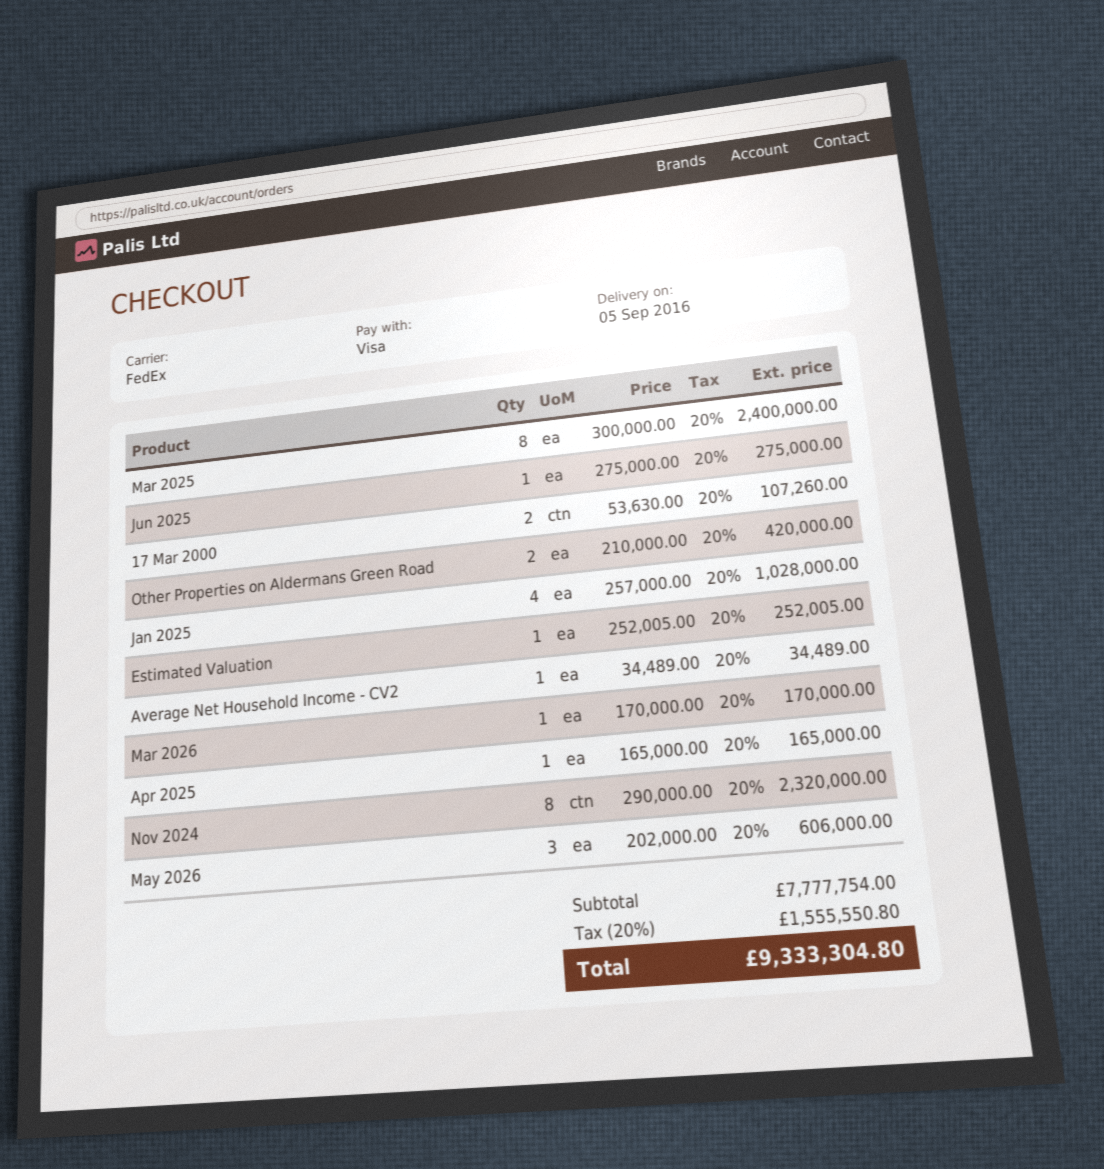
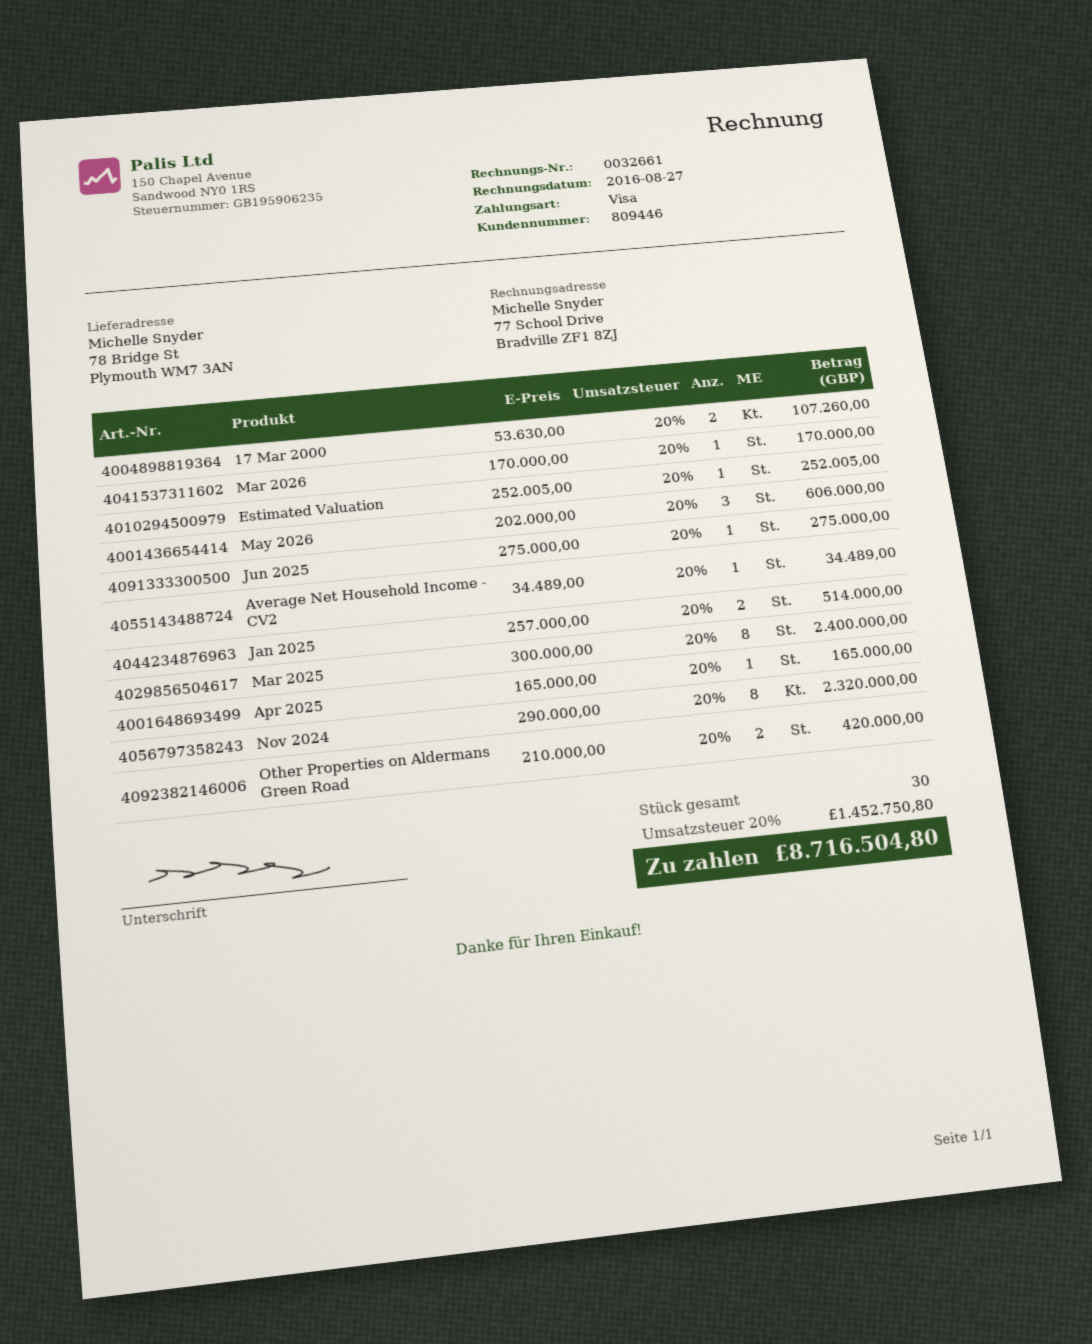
Jan 2025: 4 x 257000.00 = 1028000.00 -> 2 x 257000.00 = 514000.00
tax: 20% = 1555550.80 -> 20% = 1452750.80
total: 9333304.80 -> 8716504.80

